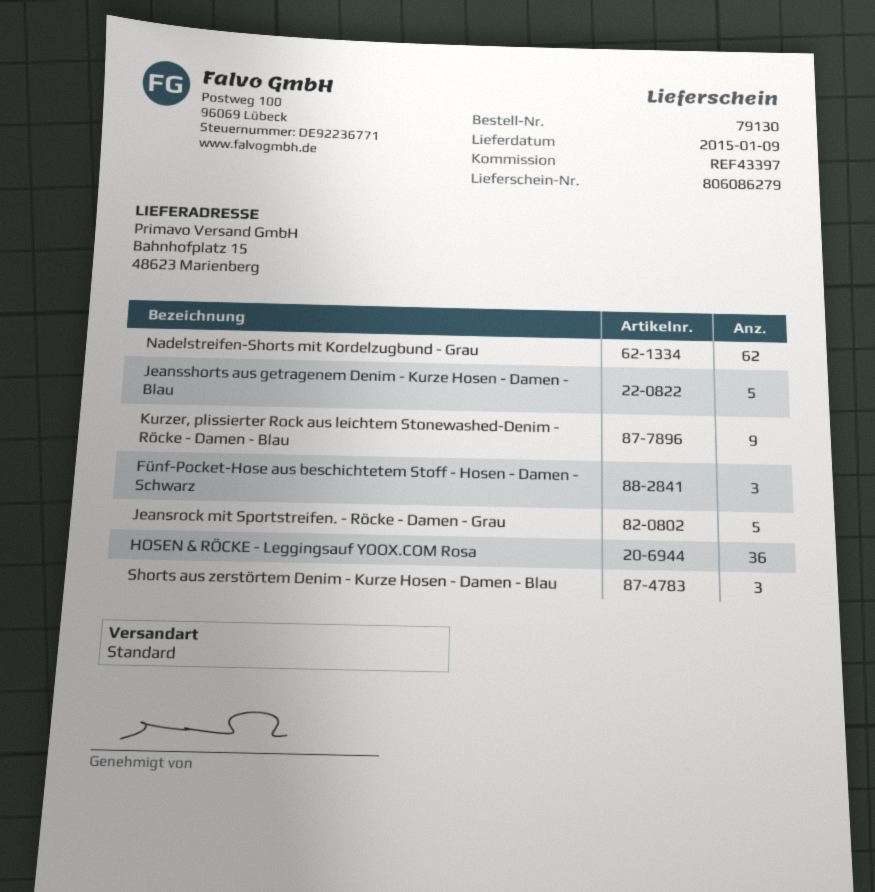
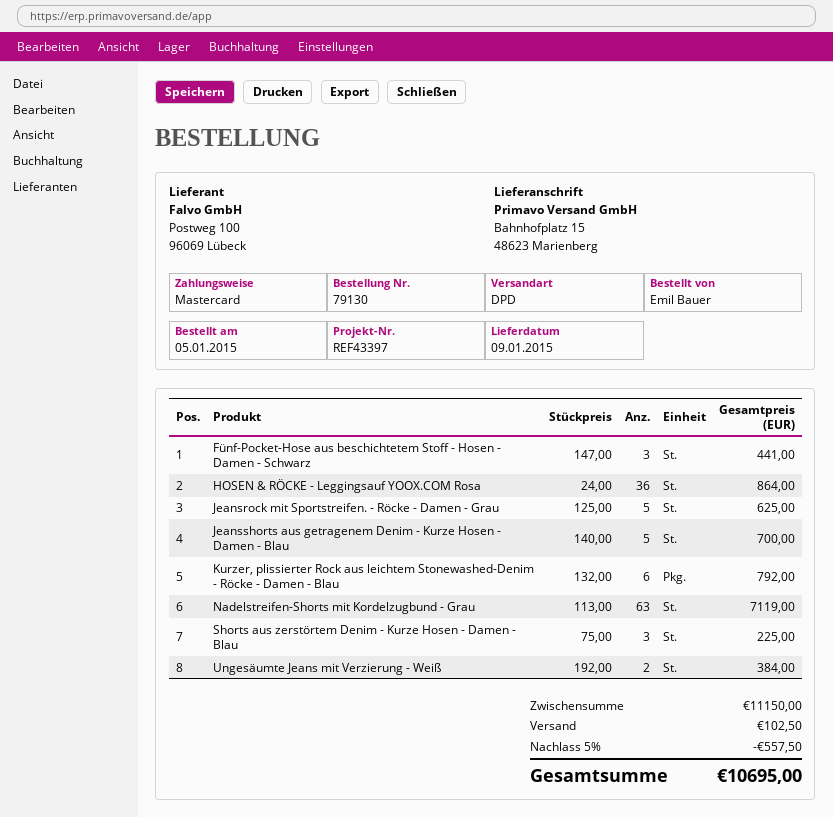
shipping method: standard -> DPD
Nadelstreifen-Shorts mit Kordelzugbund - Grau: 62 -> 63
Kurzer, plissierter Rock aus leichtem Stonewashed-Denim - Röcke - Damen - Blau: 9 -> 6
Ungesäumte Jeans mit Verzierung - Weiß: none -> 2

